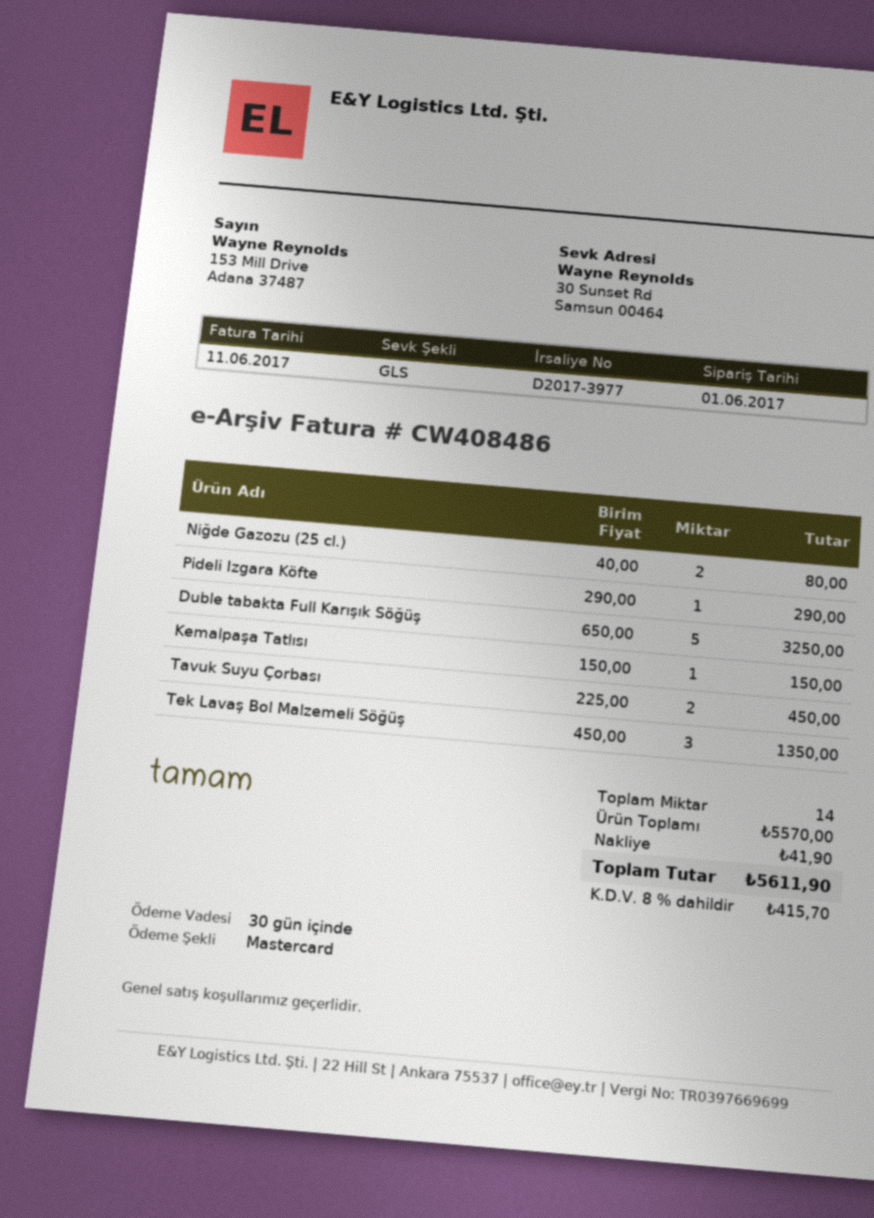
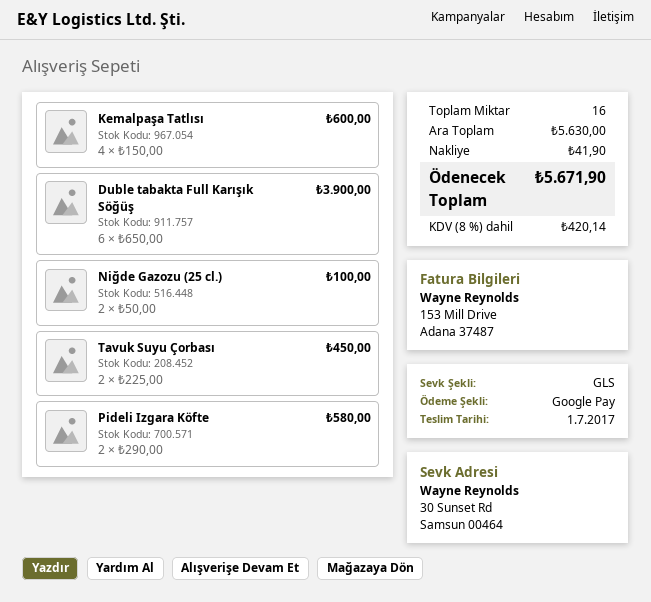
payment method: Mastercard -> Google Pay
Niğde Gazozu (25 cl.): 2 x 40.00 = 80.00 -> 2 x 50.00 = 100.00
Pideli Izgara Köfte: 1 x 290.00 = 290.00 -> 2 x 290.00 = 580.00
Duble tabakta Full Karışık Söğüş: 5 x 650.00 = 3250.00 -> 6 x 650.00 = 3900.00
Kemalpaşa Tatlısı: 1 x 150.00 = 150.00 -> 4 x 150.00 = 600.00
Tek Lavaş Bol Malzemeli Söğüş: 3 x 450.00 = 1350.00 -> none
total quantity: 14 -> 16
subtotal: 5570.00 -> 5630.00
tax: 8% = 415.70 -> 8% = 420.14
total: 5611.90 -> 5671.90

